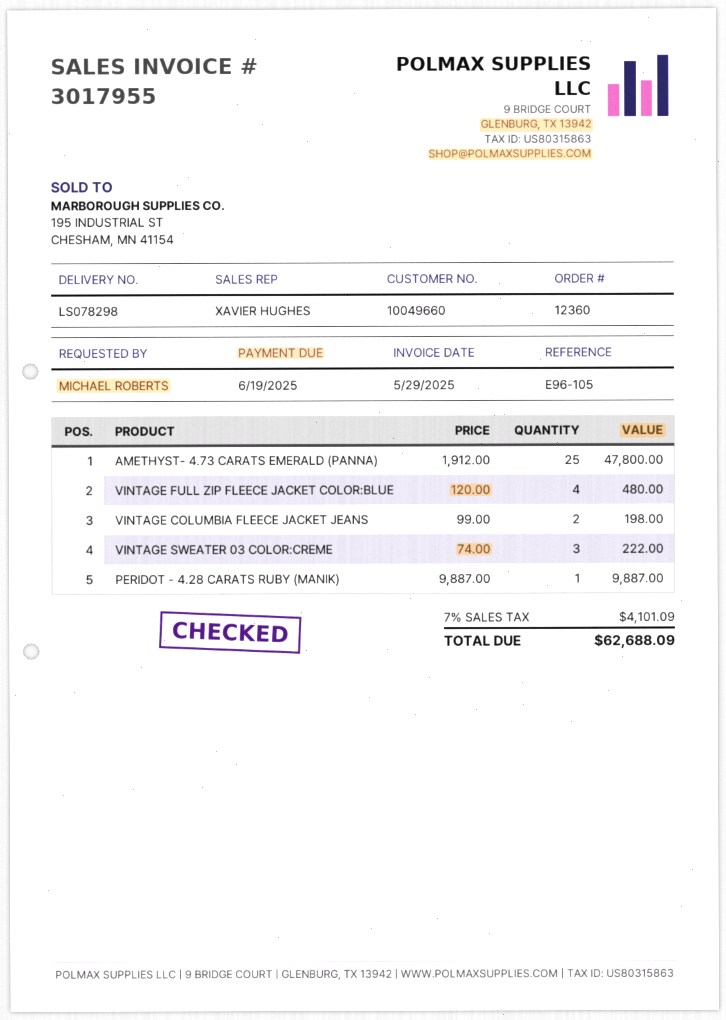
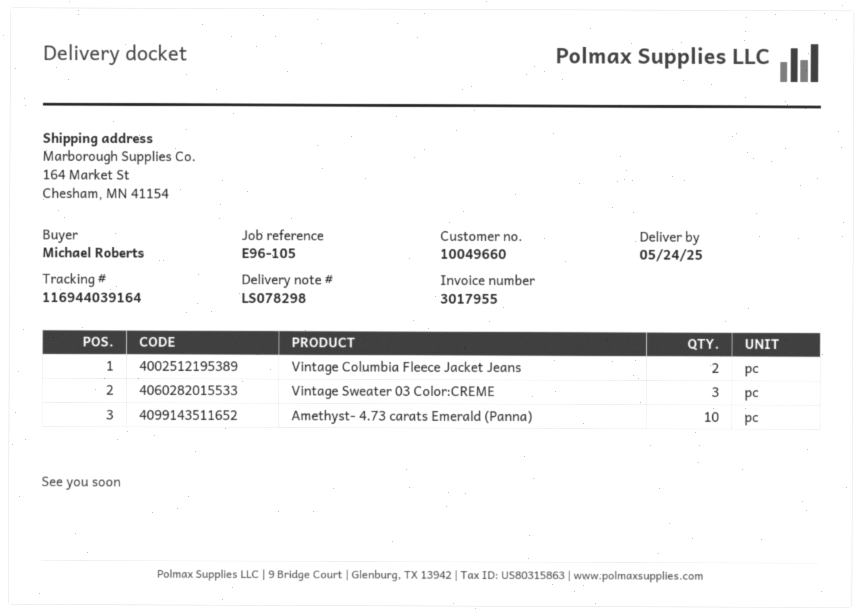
AMETHYST- 4.73 CARATS EMERALD (PANNA): 25 -> 10
VINTAGE FULL ZIP FLEECE JACKET COLOR:BLUE: 4 -> none
PERIDOT - 4.28 CARATS RUBY (MANIK): 1 -> none

